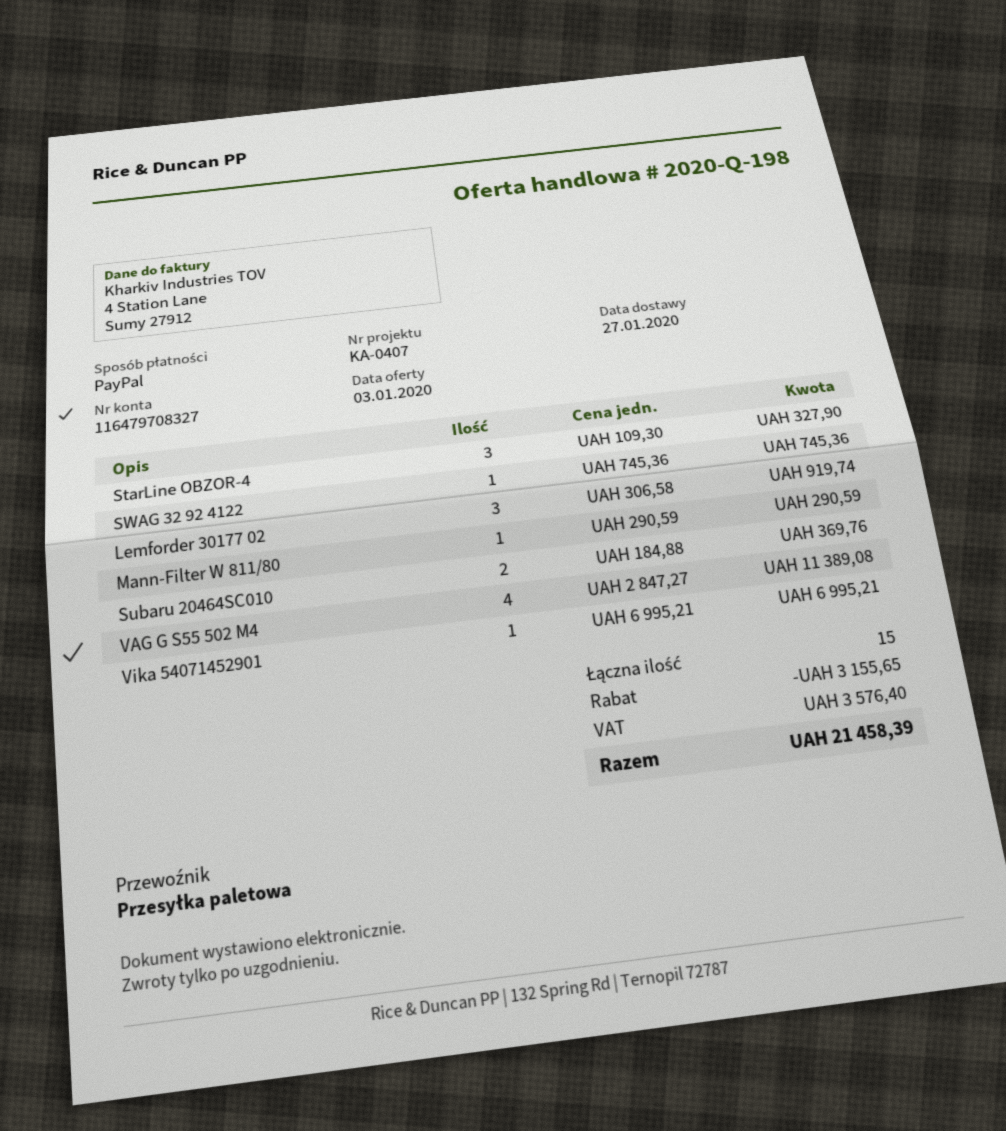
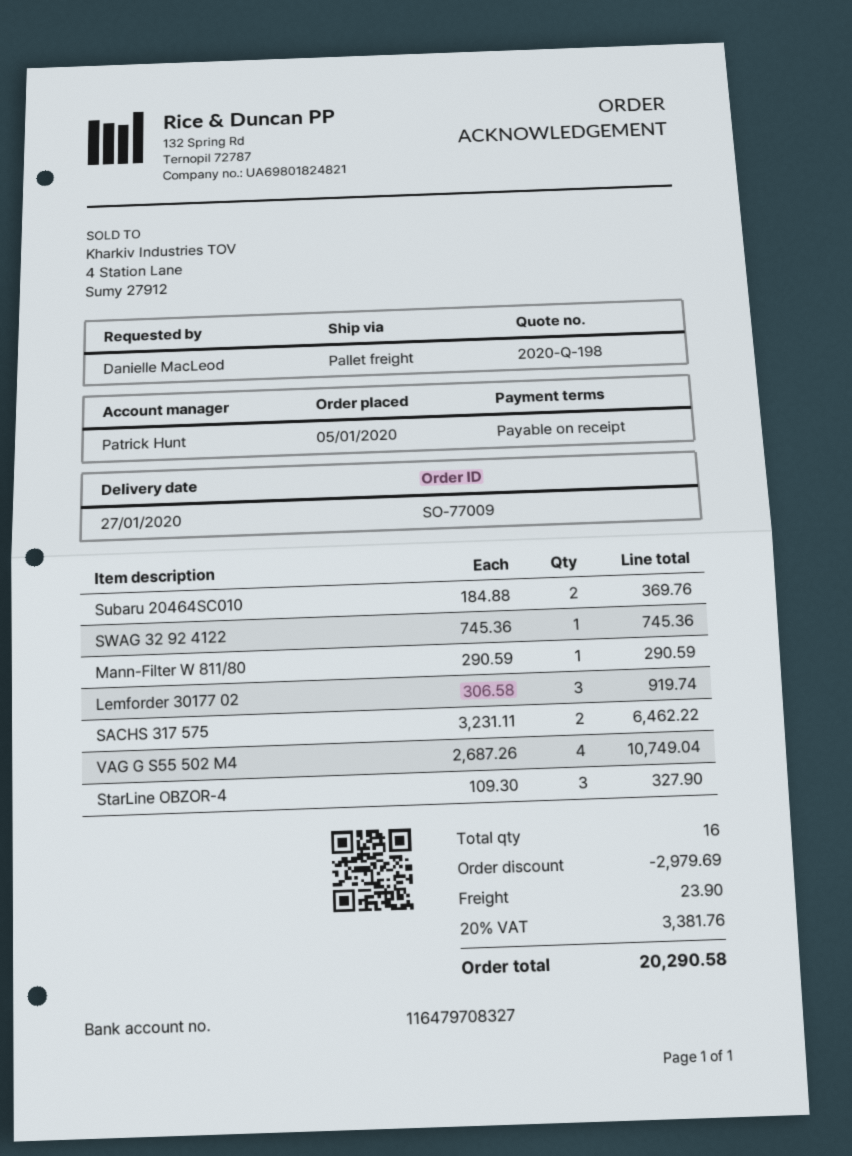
VAG G S55 502 M4: 4 x 2847.27 = 11389.08 -> 4 x 2687.26 = 10749.04
Vika 54071452901: 1 x 6995.21 = 6995.21 -> none
SACHS 317 575: none -> 2 x 3231.11 = 6462.22
total quantity: 15 -> 16
discount: 3155.65 -> 2979.69
shipping: none -> 23.90
tax: 3576.40 -> 3381.76
total: 21458.39 -> 20290.58

